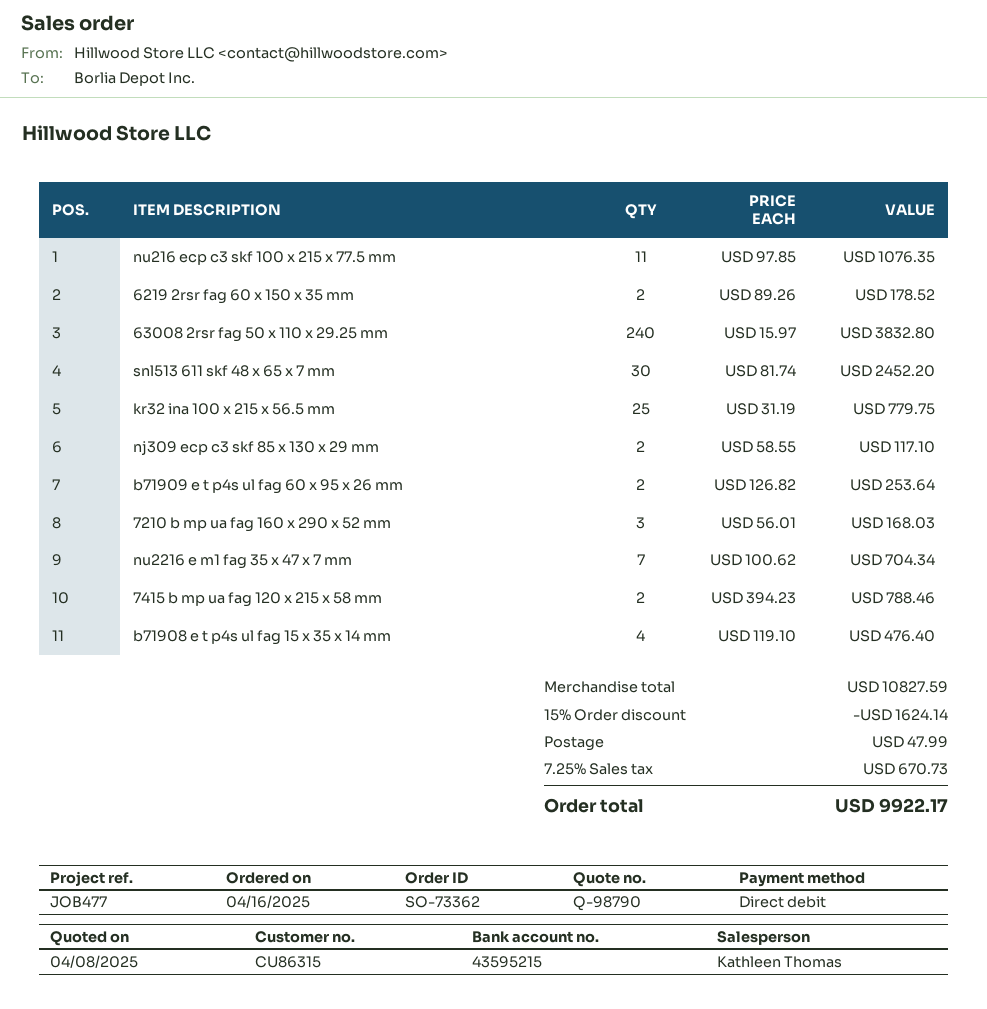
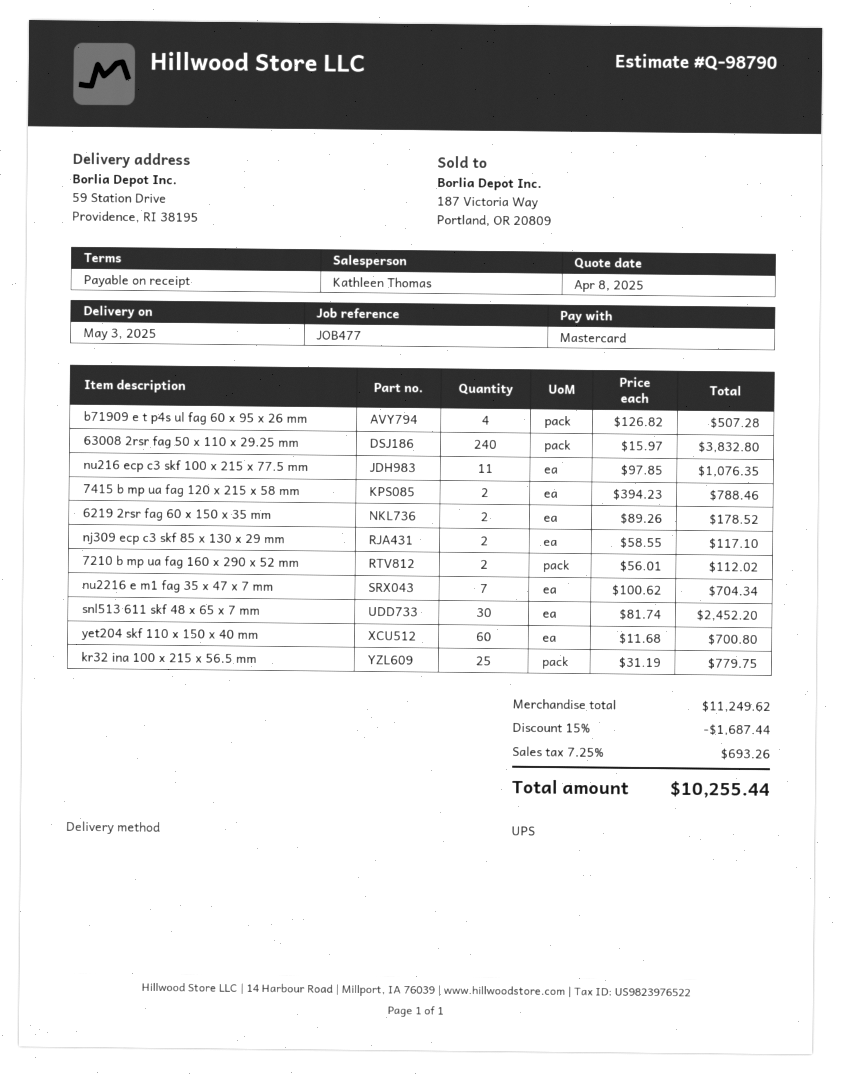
payment method: direct debit -> Mastercard
b71909 e t p4s ul fag 60 x 95 x 26 mm: 2 x 126.82 = 253.64 -> 4 x 126.82 = 507.28
7210 b mp ua fag 160 x 290 x 52 mm: 3 x 56.01 = 168.03 -> 2 x 56.01 = 112.02
b71908 e t p4s ul fag 15 x 35 x 14 mm: 4 x 119.10 = 476.40 -> none
yet204 skf 110 x 150 x 40 mm: none -> 60 x 11.68 = 700.80
subtotal: 10827.59 -> 11249.62
discount: 15% = 1624.14 -> 15% = 1687.44
shipping: 47.99 -> none
tax: 7.25% = 670.73 -> 7.25% = 693.26
total: 9922.17 -> 10255.44

